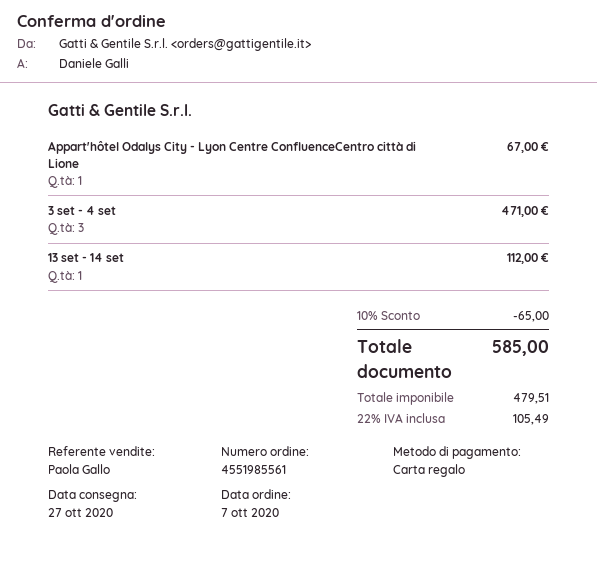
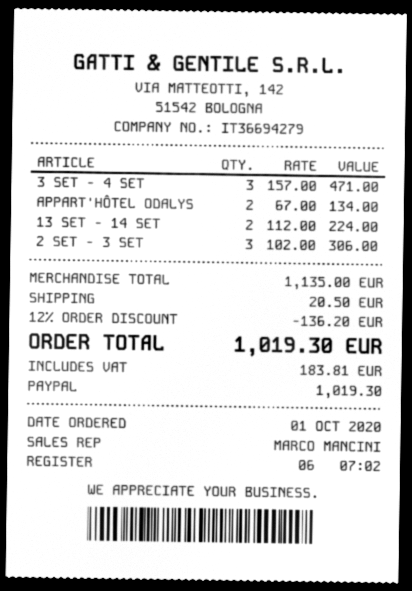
order date: 2020-10-07 -> 2020-10-01
sales rep: Paola Gallo -> MARCO MANCINI
payment method: gift card -> PayPal
Appart'hôtel Odalys City - Lyon Centre ConfluenceCentro città di Lione: 1 for 67.00 -> 2 for 134.00
13 set - 14 set: 1 for 112.00 -> 2 for 224.00
2 SET - 3 SET: none -> 3 for 306.00
discount: 10% = 65.00 -> 12% = 136.20
shipping: none -> 20.50
tax: 105.49 -> 183.81
total: 585.00 -> 1019.30

